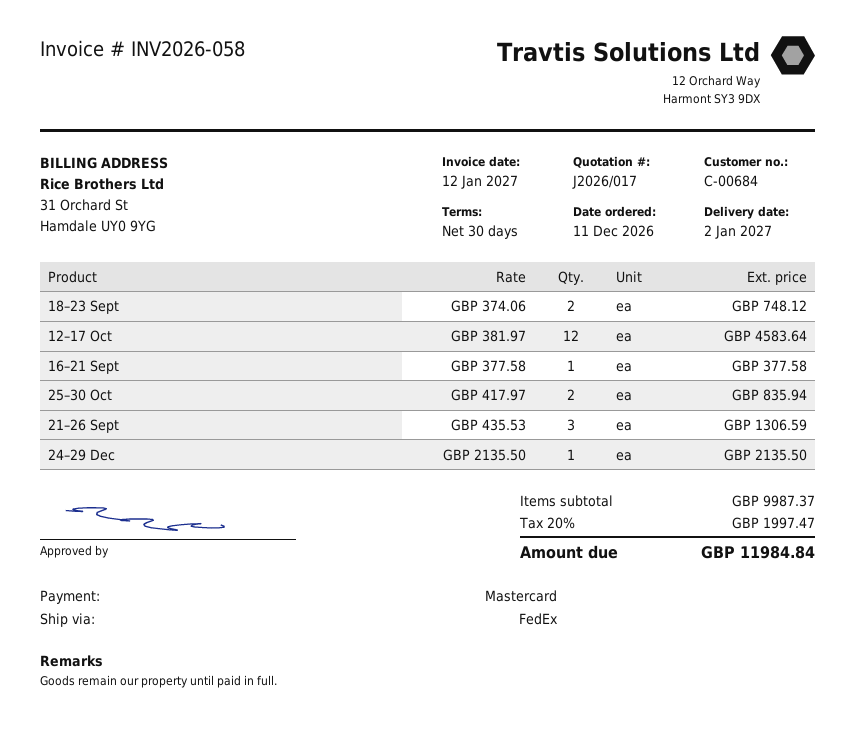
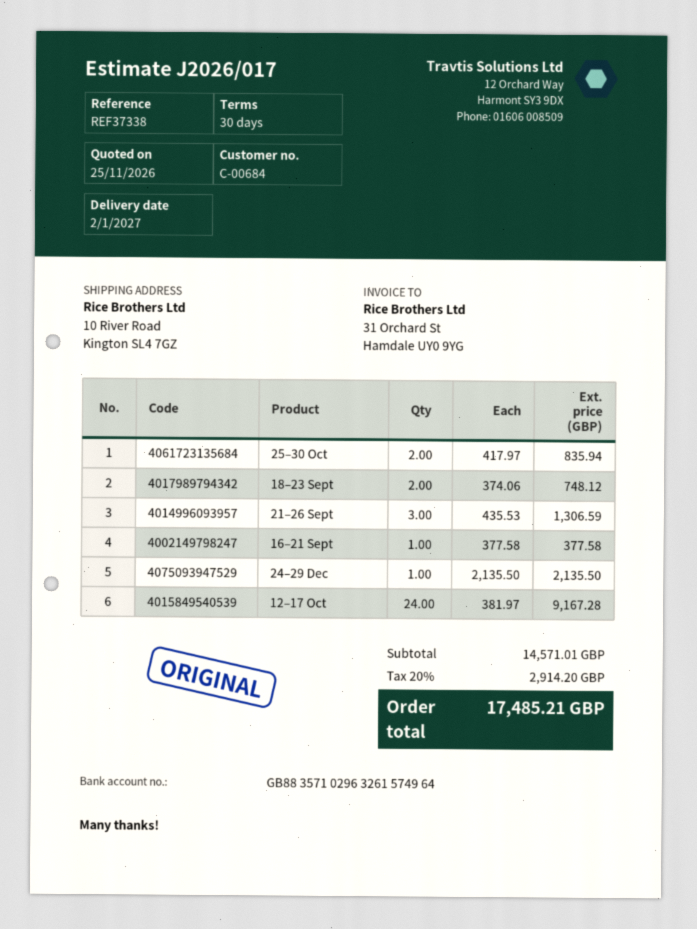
12–17 Oct: 12 x 381.97 = 4583.64 -> 24 x 381.97 = 9167.28
subtotal: 9987.37 -> 14571.01
tax: 20% = 1997.47 -> 20% = 2914.20
total: 11984.84 -> 17485.21

